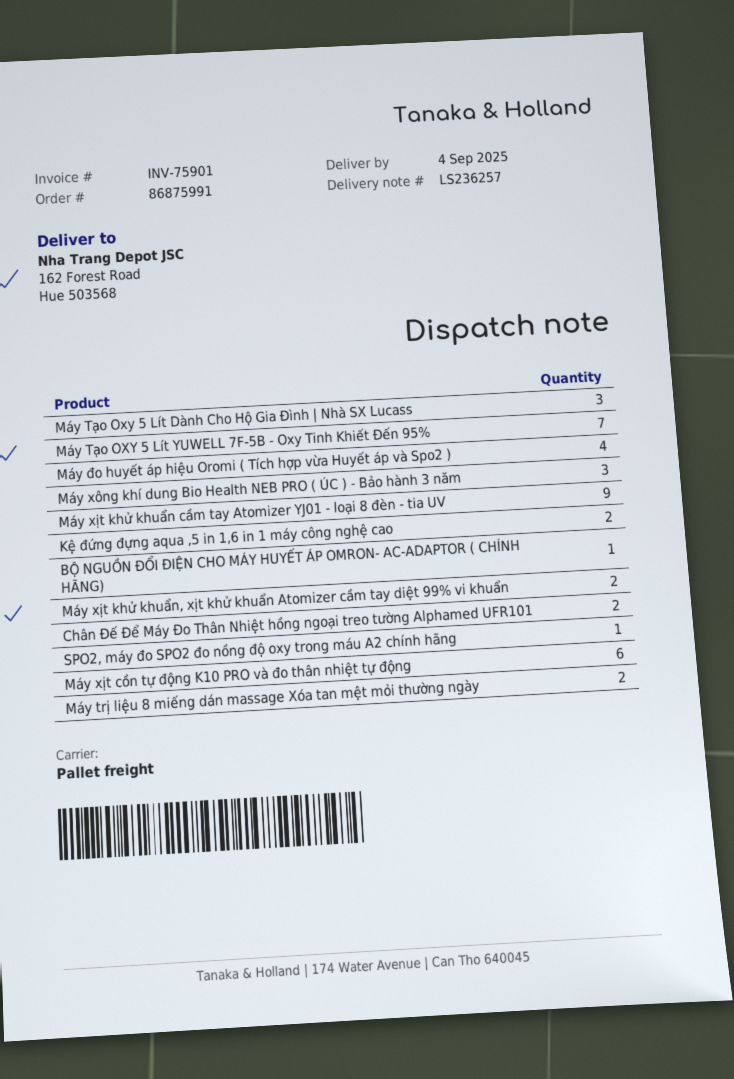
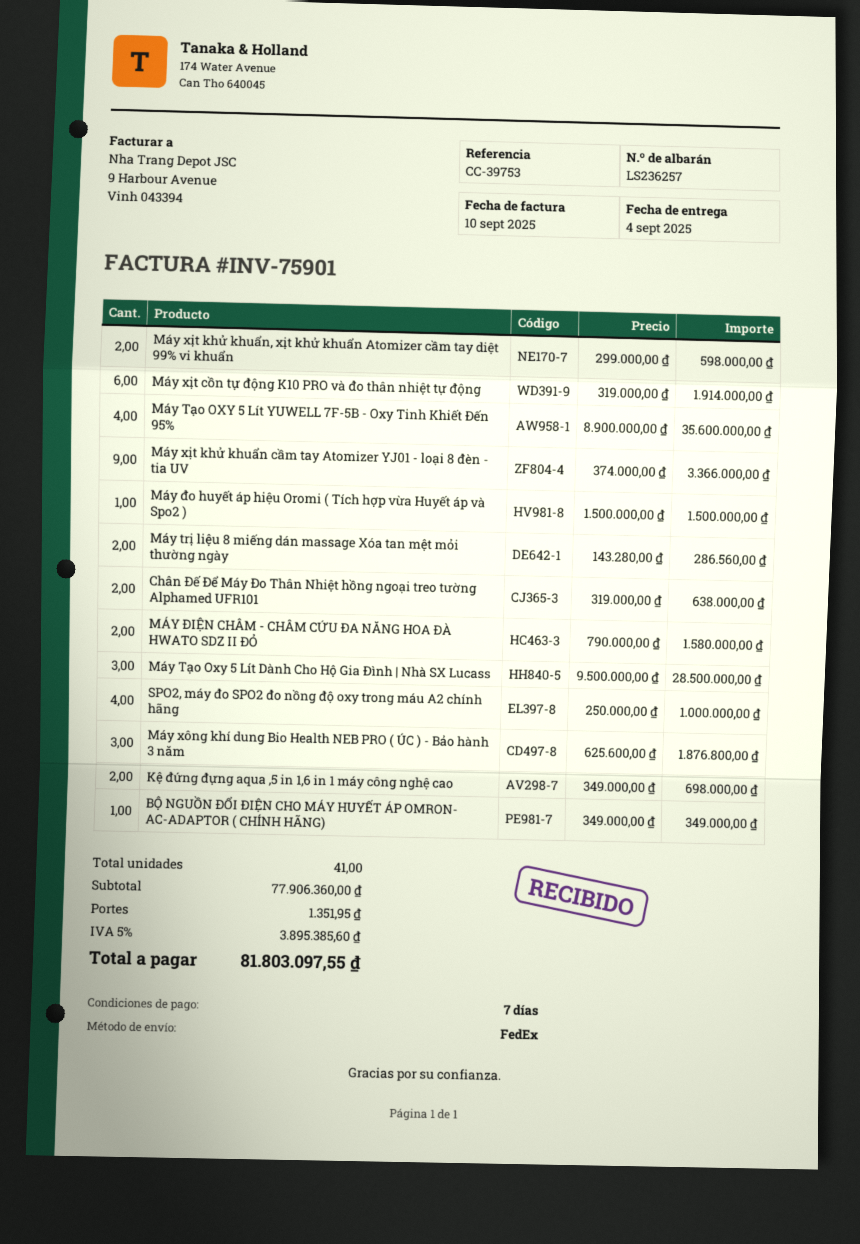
shipping method: pallet freight -> FedEx
Máy Tạo OXY 5 Lít YUWELL 7F-5B - Oxy Tinh Khiết Đến 95%: 7 -> 4
Máy đo huyết áp hiệu Oromi ( Tích hợp vừa Huyết áp và Spo2 ): 4 -> 1
SPO2, máy đo SPO2 đo nồng độ oxy trong máu A2 chính hãng: 1 -> 4
MÁY ĐIỆN CHÂM - CHÂM CỨU ĐA NĂNG HOA ĐÀ HWATO SDZ II ĐỎ: none -> 2

